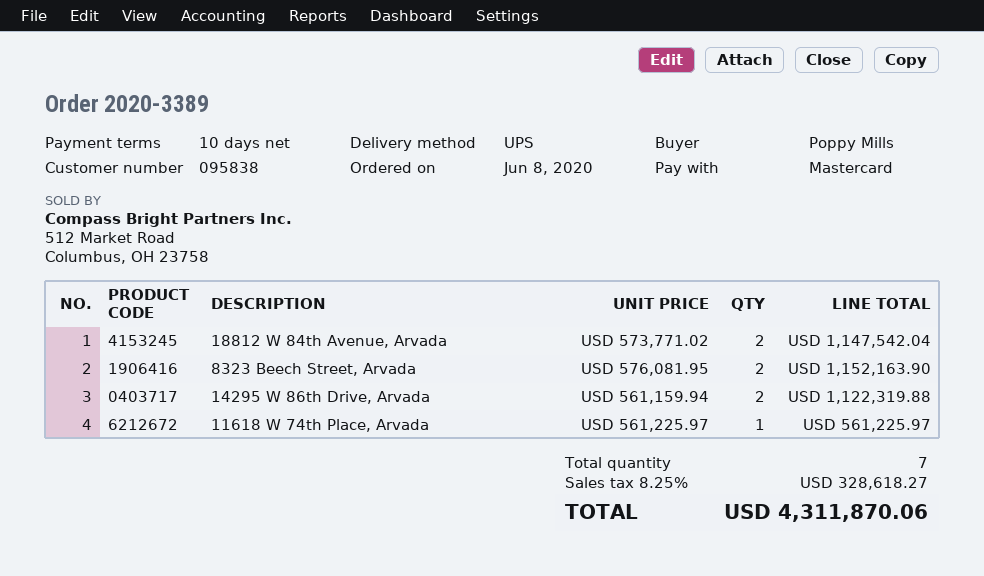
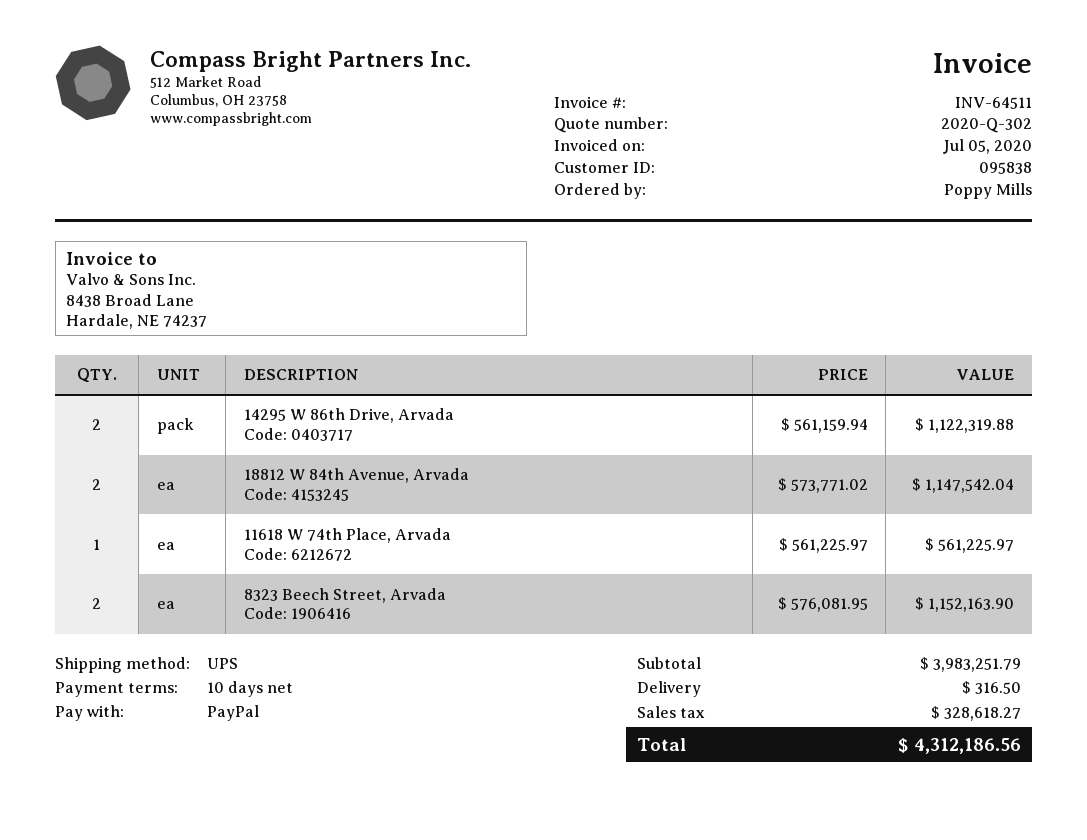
payment method: Mastercard -> PayPal
shipping: none -> 316.50
total: 4311870.06 -> 4312186.56

